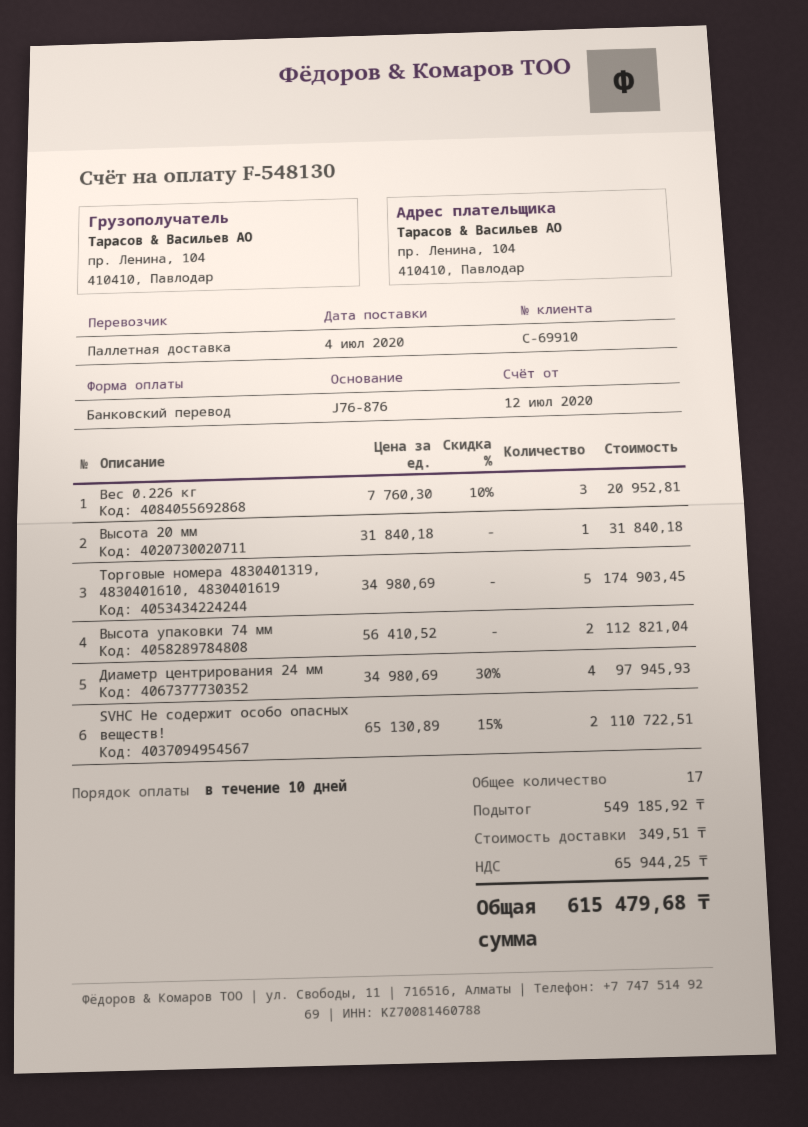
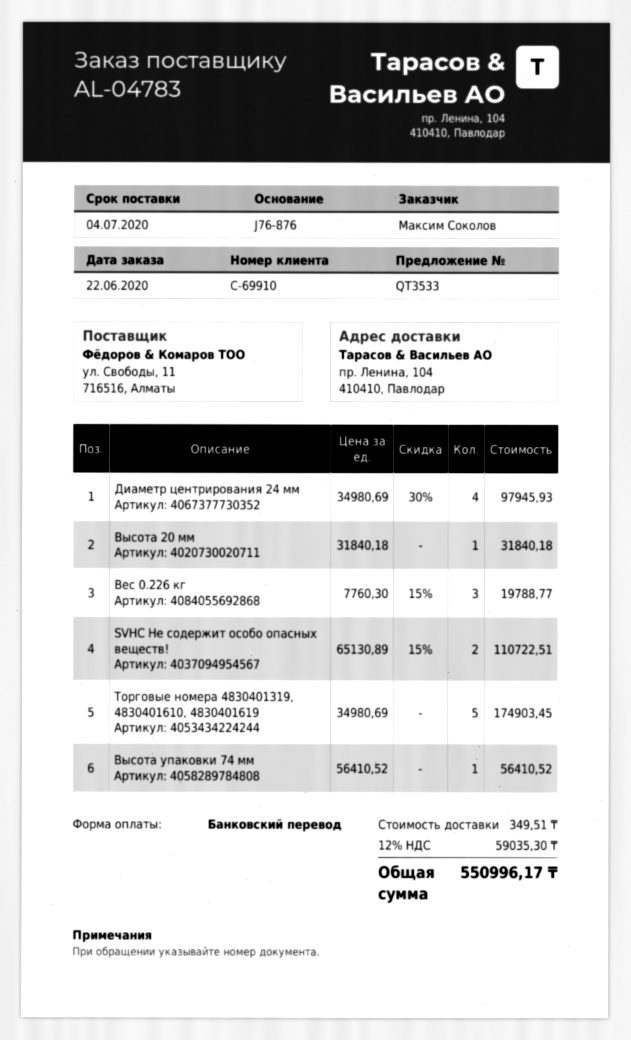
Вес 0.226 кг: 3 x 7760.30 - 10% = 20952.81 -> 3 x 7760.30 - 15% = 19788.77
Высота упаковки 74 мм: 2 x 56410.52 = 112821.04 -> 1 x 56410.52 = 56410.52
tax: 65944.25 -> 59035.30
total: 615479.68 -> 550996.17

